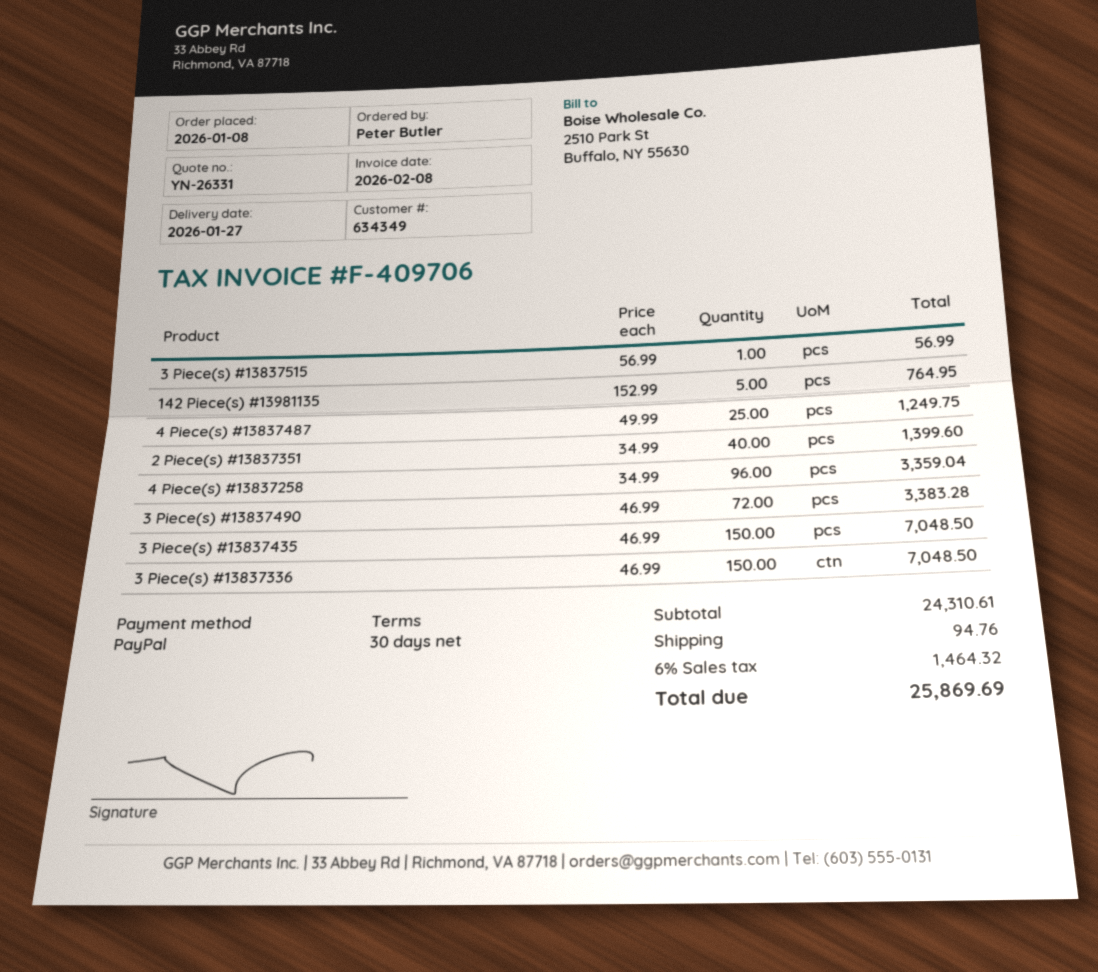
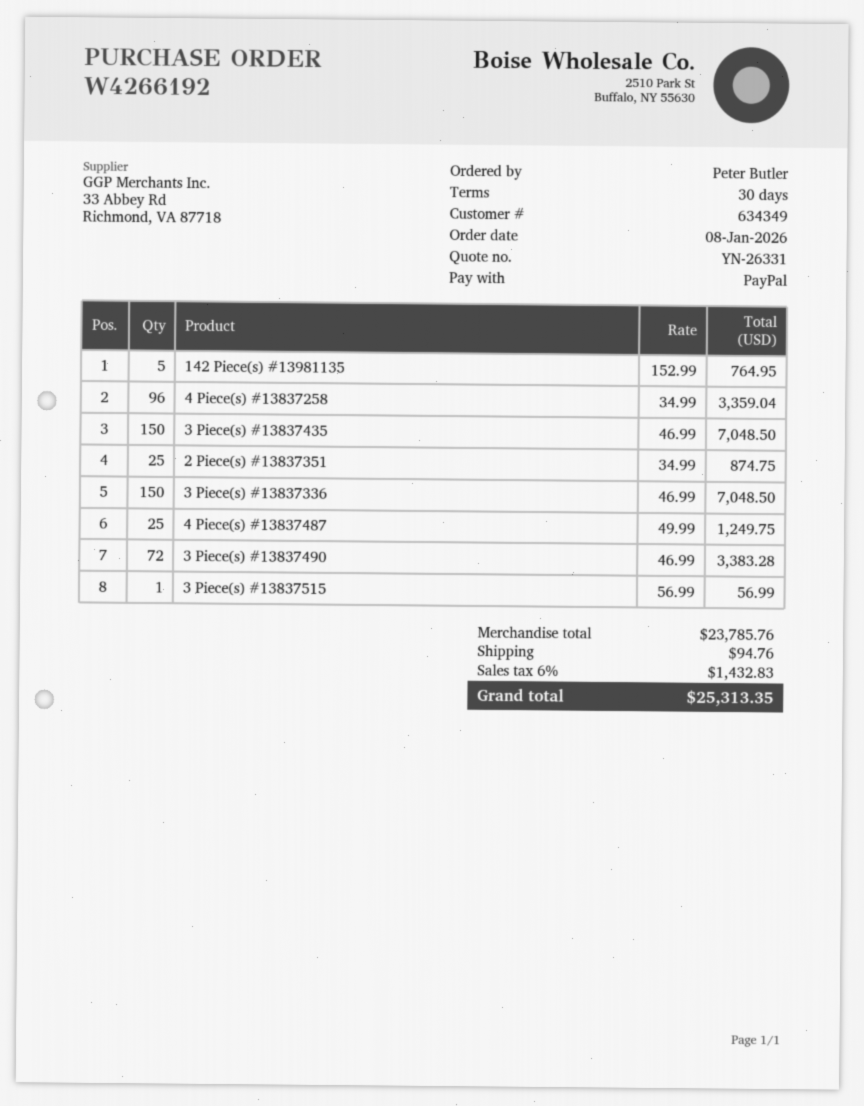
2 Piece(s) #13837351: 40 x 34.99 = 1399.60 -> 25 x 34.99 = 874.75
subtotal: 24310.61 -> 23785.76
tax: 6% = 1464.32 -> 6% = 1432.83
total: 25869.69 -> 25313.35

